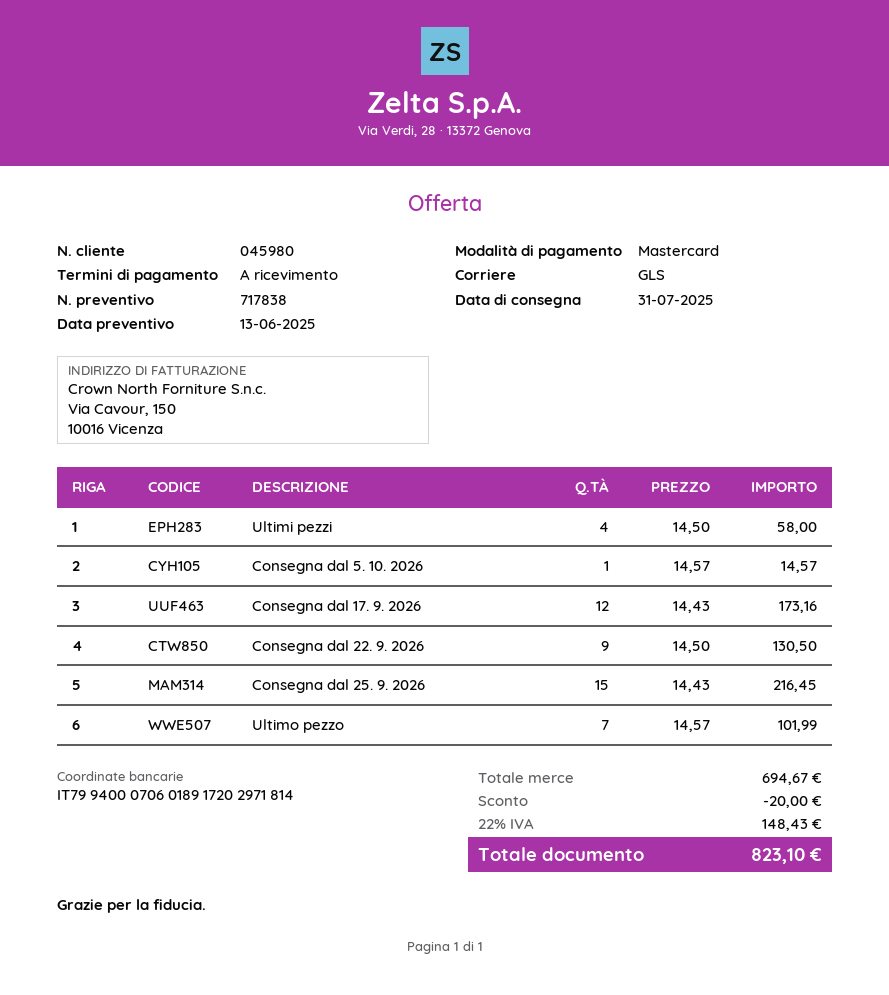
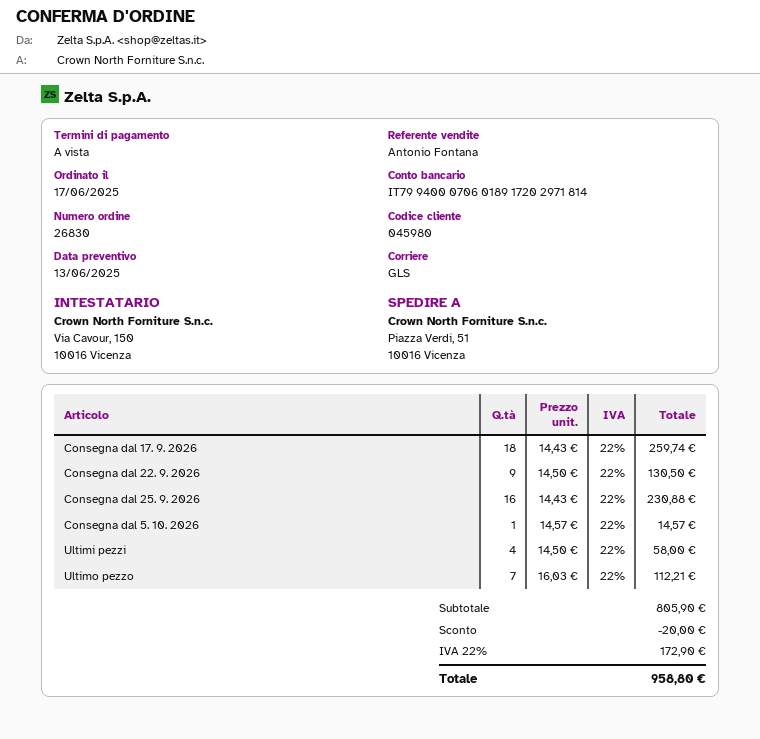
Consegna dal 17. 9. 2026: 12 x 14.43 = 173.16 -> 18 x 14.43 = 259.74
Consegna dal 25. 9. 2026: 15 x 14.43 = 216.45 -> 16 x 14.43 = 230.88
Ultimo pezzo: 7 x 14.57 = 101.99 -> 7 x 16.03 = 112.21
subtotal: 694.67 -> 805.90
tax: 22% = 148.43 -> 22% = 172.90
total: 823.10 -> 958.80

